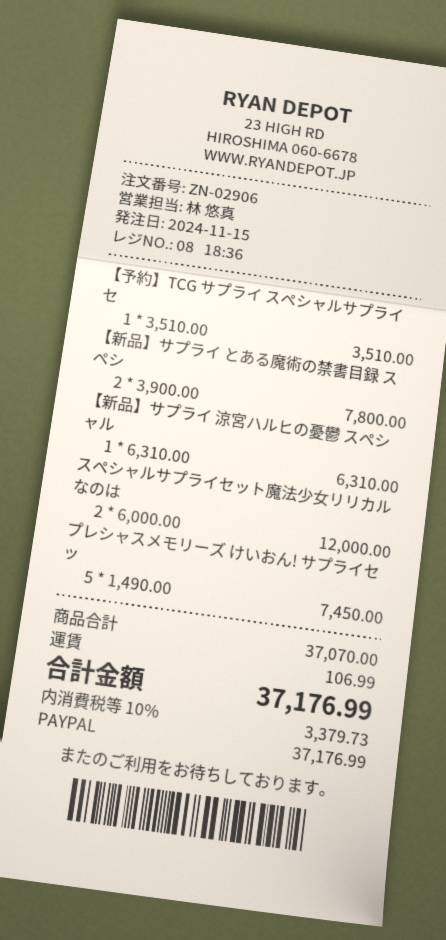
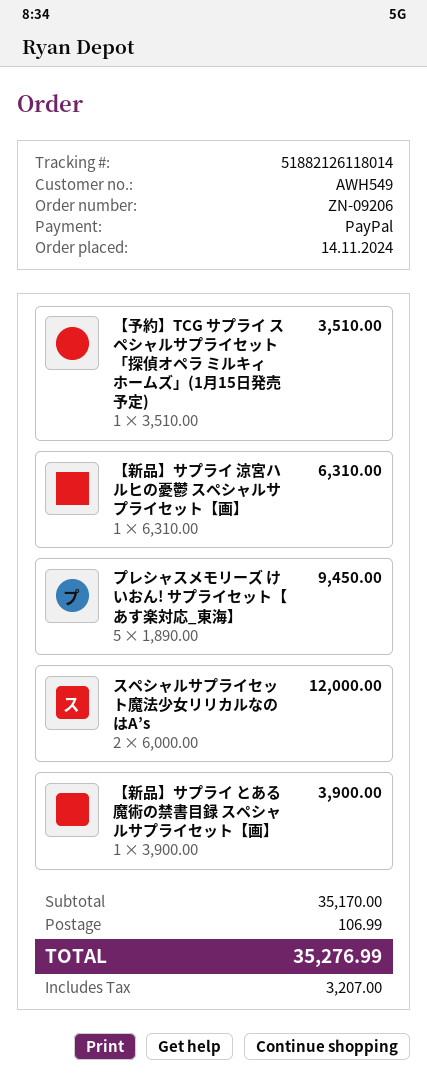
order number: ZN-02906 -> ZN-09206
order date: 2024-11-15 -> 2024-11-14
【新品】サプライ とある魔術の禁書目録 スペシ: 2 x 3900.00 = 7800.00 -> 1 x 3900.00 = 3900.00
プレシャスメモリーズ けいおん! サプライセッ: 5 x 1490.00 = 7450.00 -> 5 x 1890.00 = 9450.00
subtotal: 37070.00 -> 35170.00
tax: 3379.73 -> 3207.00
total: 37176.99 -> 35276.99

